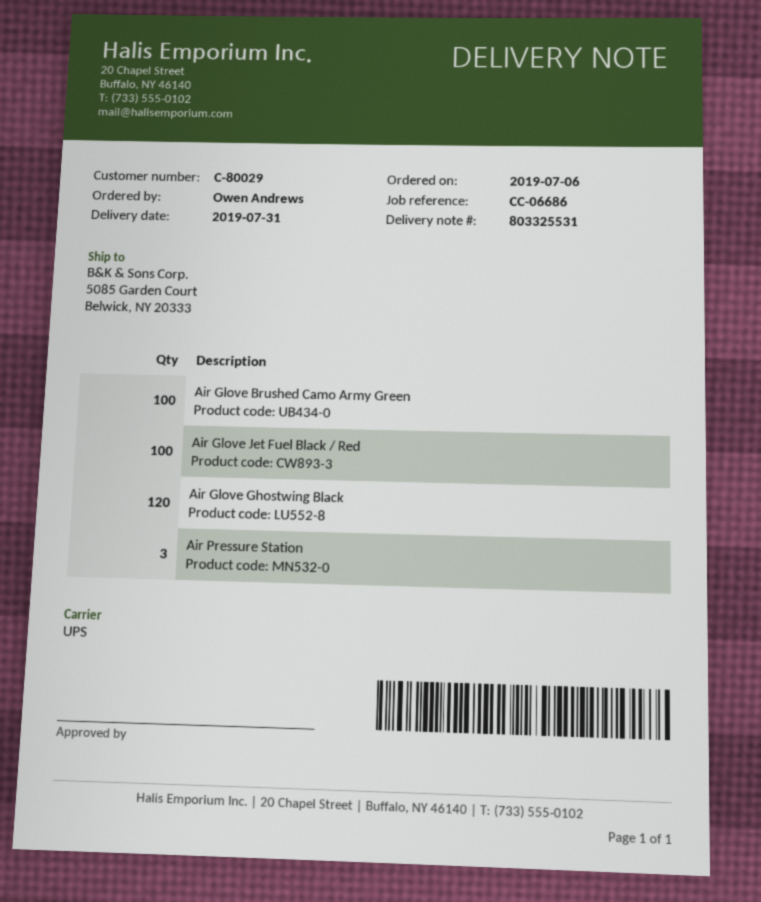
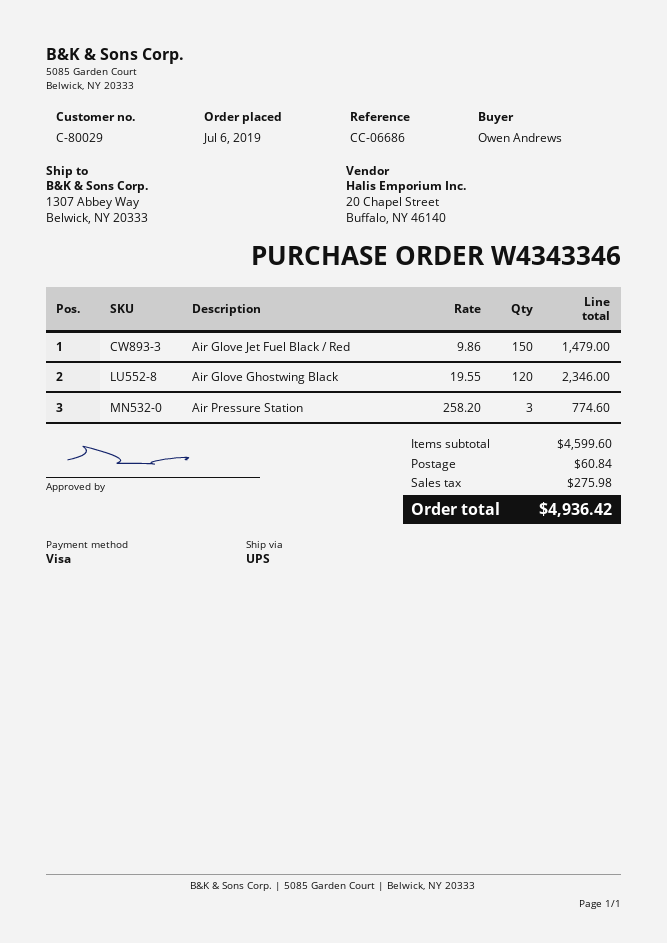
ship to: 5085 Garden Court, Belwick, NY 20333 -> 1307 Abbey Way, Belwick, NY 20333
Air Glove Brushed Camo Army Green: 100 -> none
Air Glove Jet Fuel Black / Red: 100 -> 150

